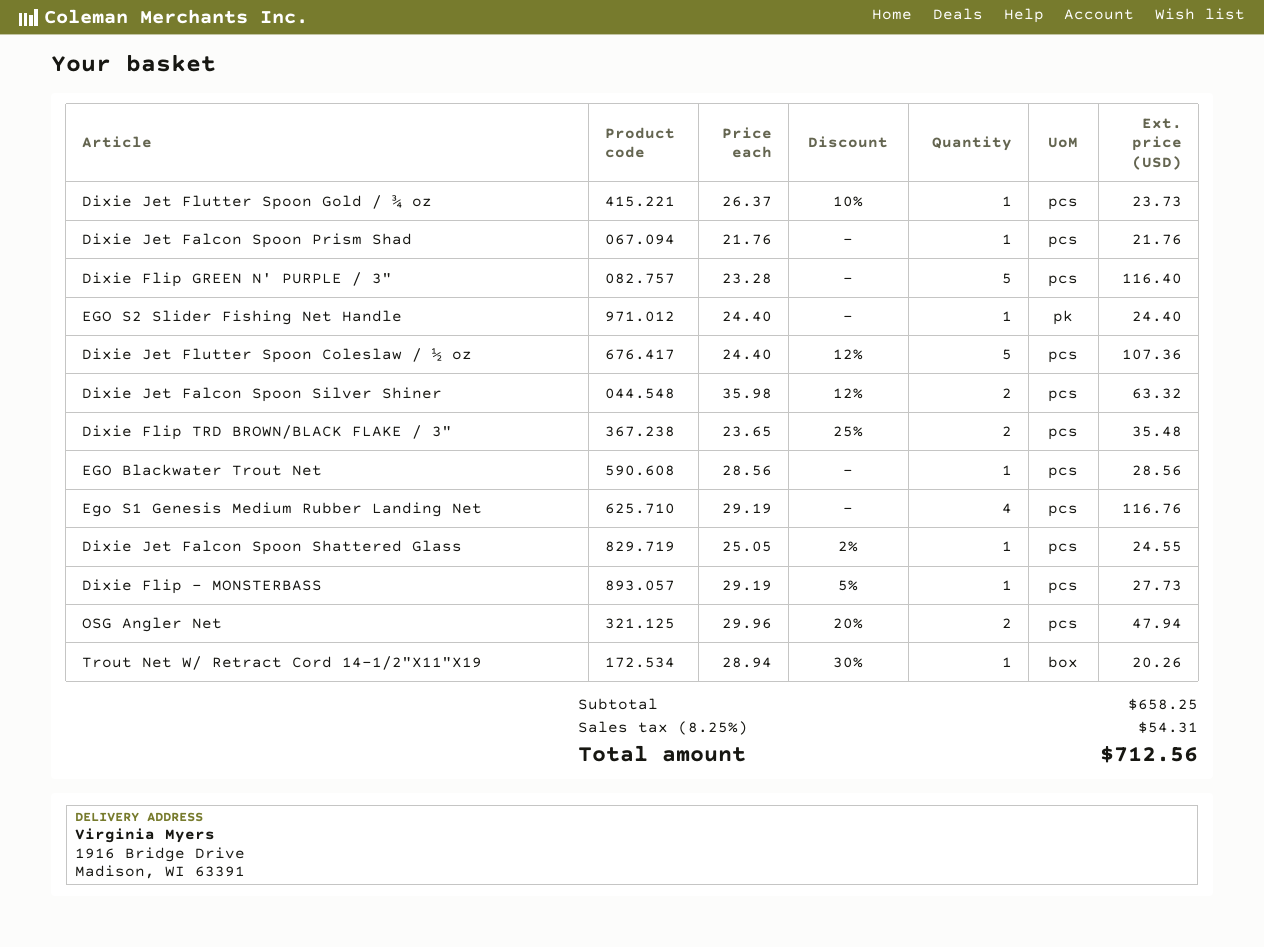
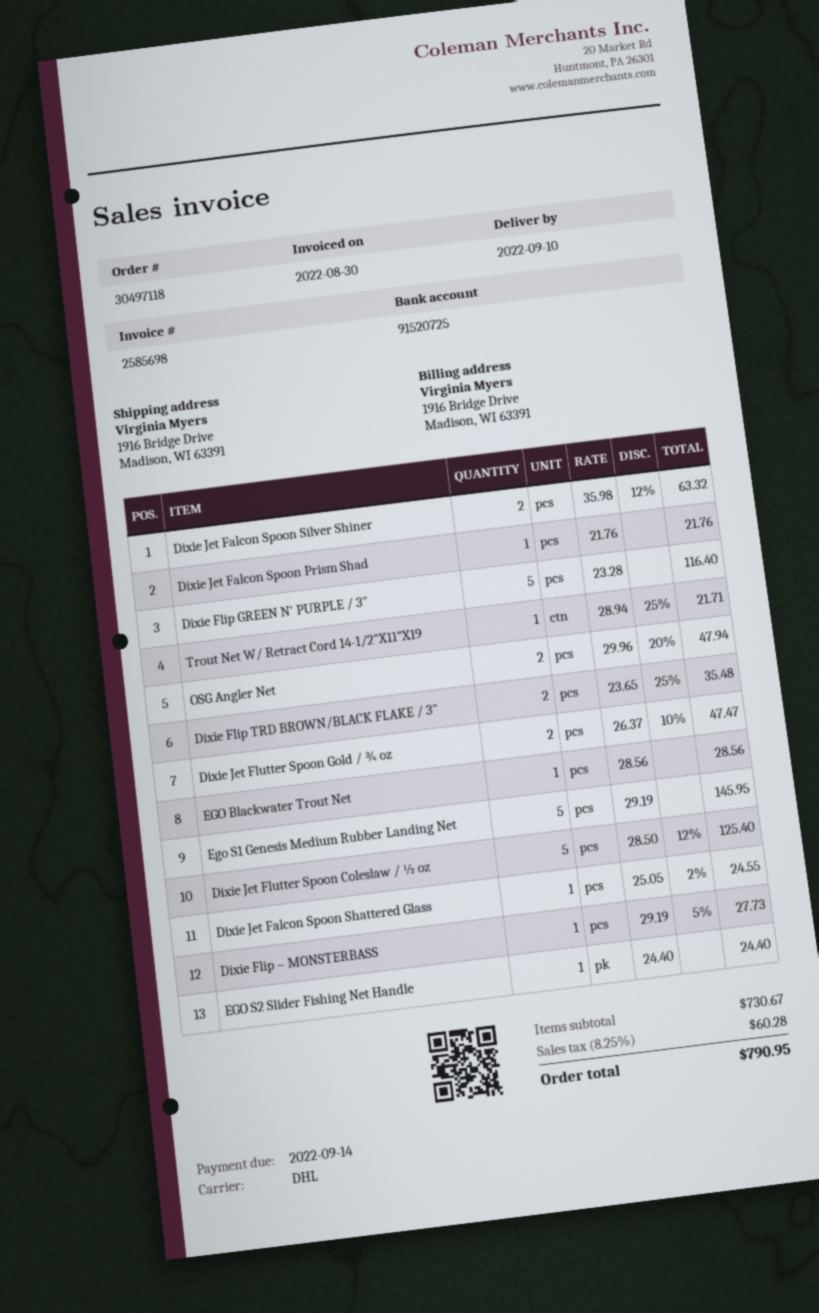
Dixie Jet Flutter Spoon Gold / ¾ oz: 1 x 26.37 - 10% = 23.73 -> 2 x 26.37 - 10% = 47.47
Dixie Jet Flutter Spoon Coleslaw / ½ oz: 5 x 24.40 - 12% = 107.36 -> 5 x 28.50 - 12% = 125.40
Ego S1 Genesis Medium Rubber Landing Net: 4 x 29.19 = 116.76 -> 5 x 29.19 = 145.95
Trout Net W/ Retract Cord 14-1/2"X11"X19: 1 x 28.94 - 30% = 20.26 -> 1 x 28.94 - 25% = 21.71
subtotal: 658.25 -> 730.67
tax: 8.25% = 54.31 -> 8.25% = 60.28
total: 712.56 -> 790.95

